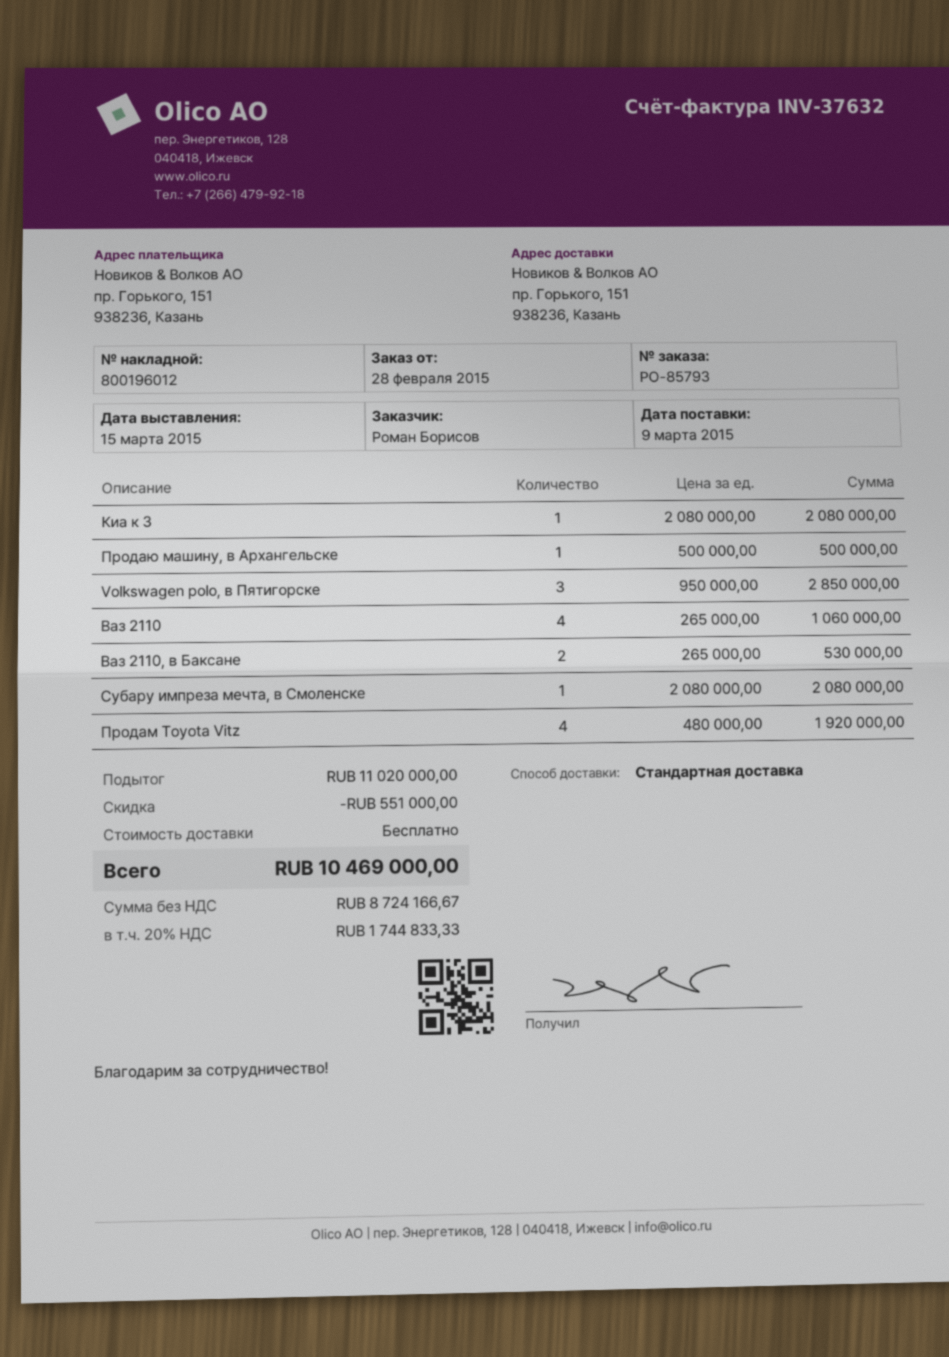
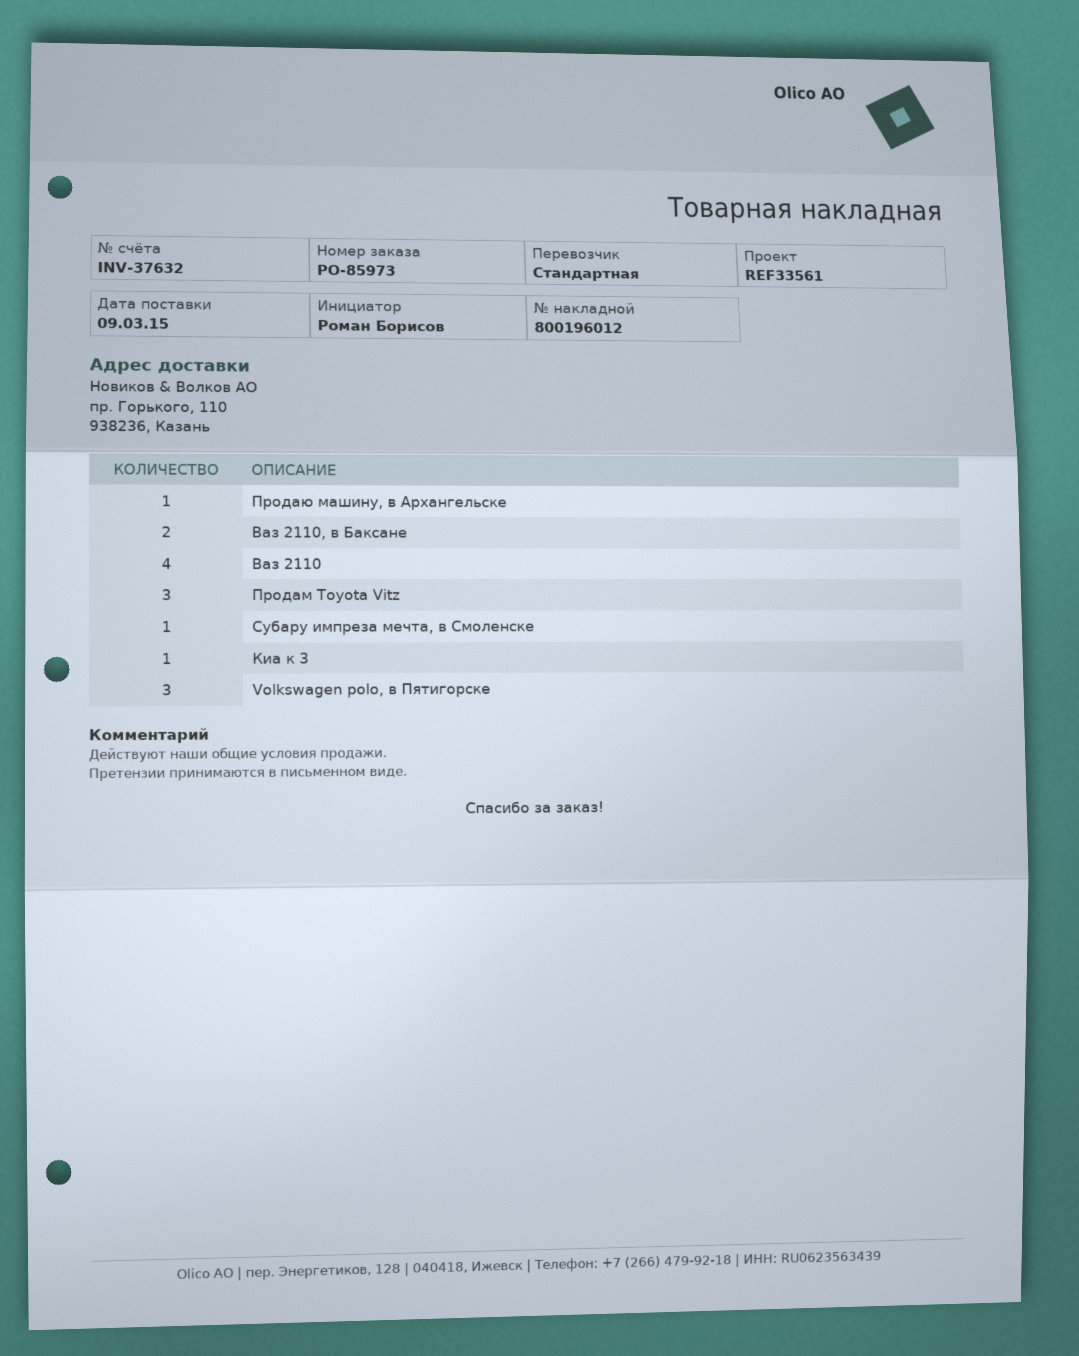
order number: PO-85793 -> PO-85973
ship to: пр. Горького, 151, 938236, Казань -> пр. Горького, 110, 938236, Казань
Продам Toyota Vitz: 4 -> 3

